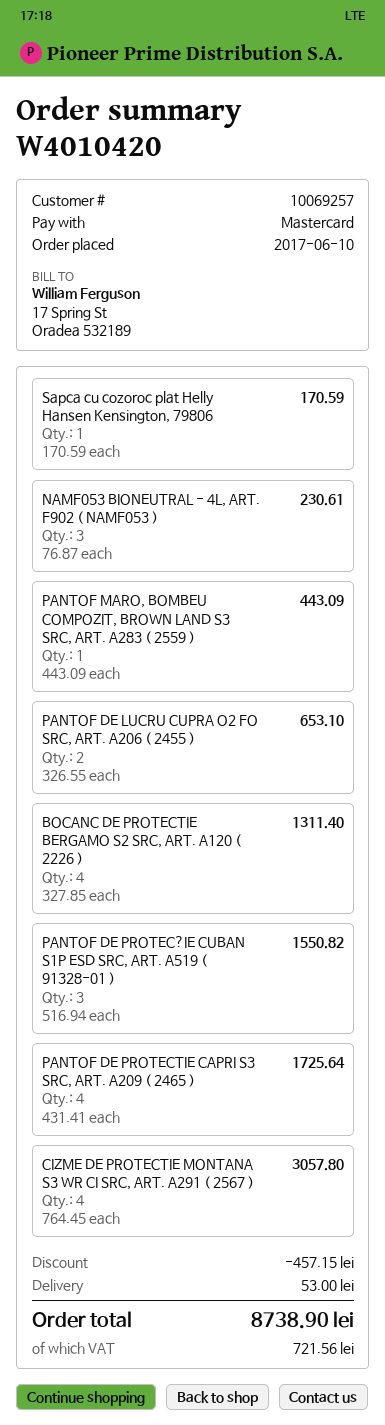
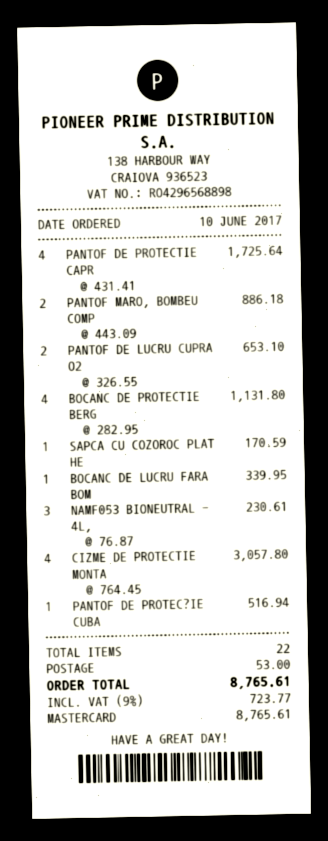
PANTOF MARO, BOMBEU COMPOZIT, BROWN LAND S3 SRC, ART. A283 ( 2559 ): 1 x 443.09 = 443.09 -> 2 x 443.09 = 886.18
BOCANC DE PROTECTIE BERGAMO S2 SRC, ART. A120 ( 2226 ): 4 x 327.85 = 1311.40 -> 4 x 282.95 = 1131.80
PANTOF DE PROTEC?IE CUBAN S1P ESD SRC, ART. A519 ( 91328-01 ): 3 x 516.94 = 1550.82 -> 1 x 516.94 = 516.94
BOCANC DE LUCRU FARA BOM: none -> 1 x 339.95 = 339.95
discount: 457.15 -> none
tax: 721.56 -> 723.77
total: 8738.90 -> 8765.61

